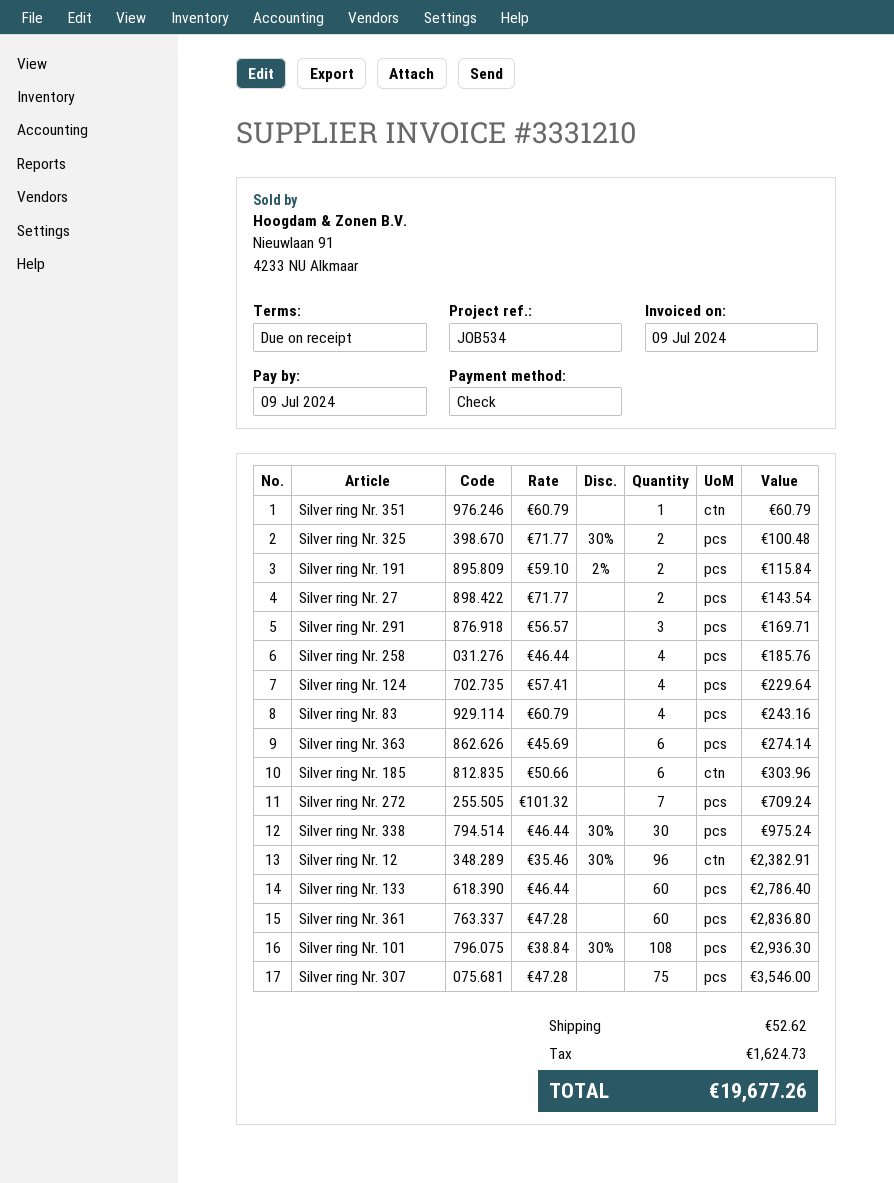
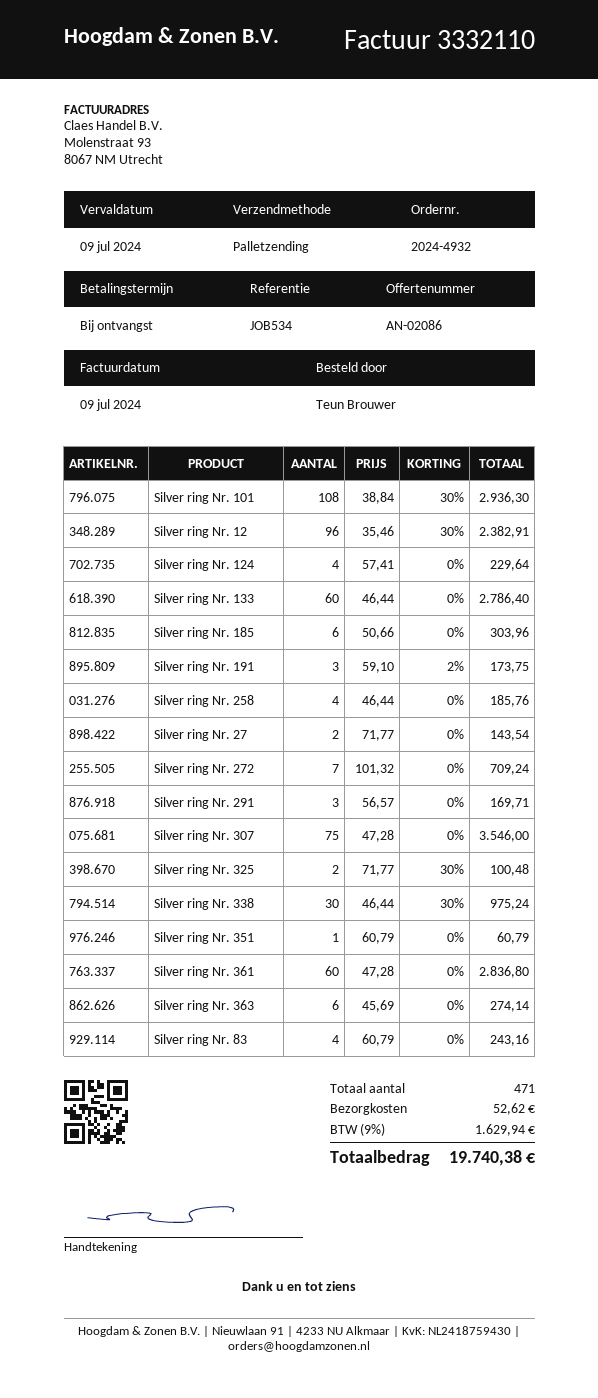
invoice number: 3331210 -> 3332110
Silver ring Nr. 191: 2 x 59.10 - 2% = 115.84 -> 3 x 59.10 - 2% = 173.75
tax: 1624.73 -> 1629.94
total: 19677.26 -> 19740.38

